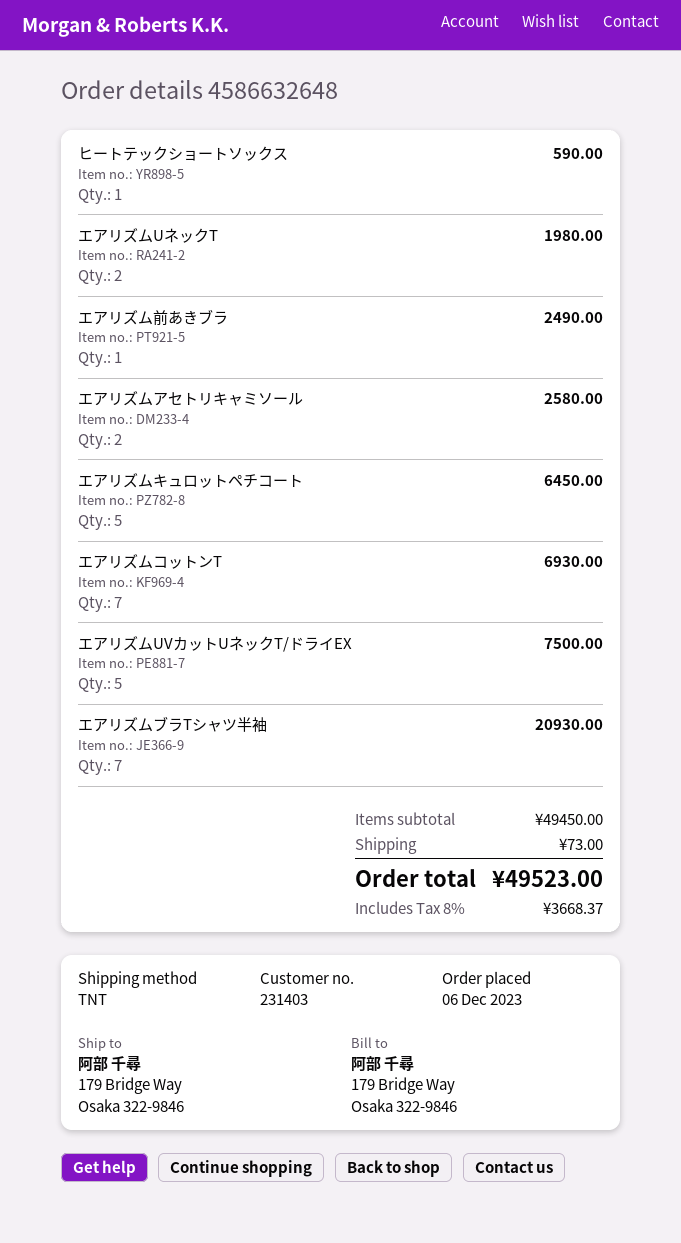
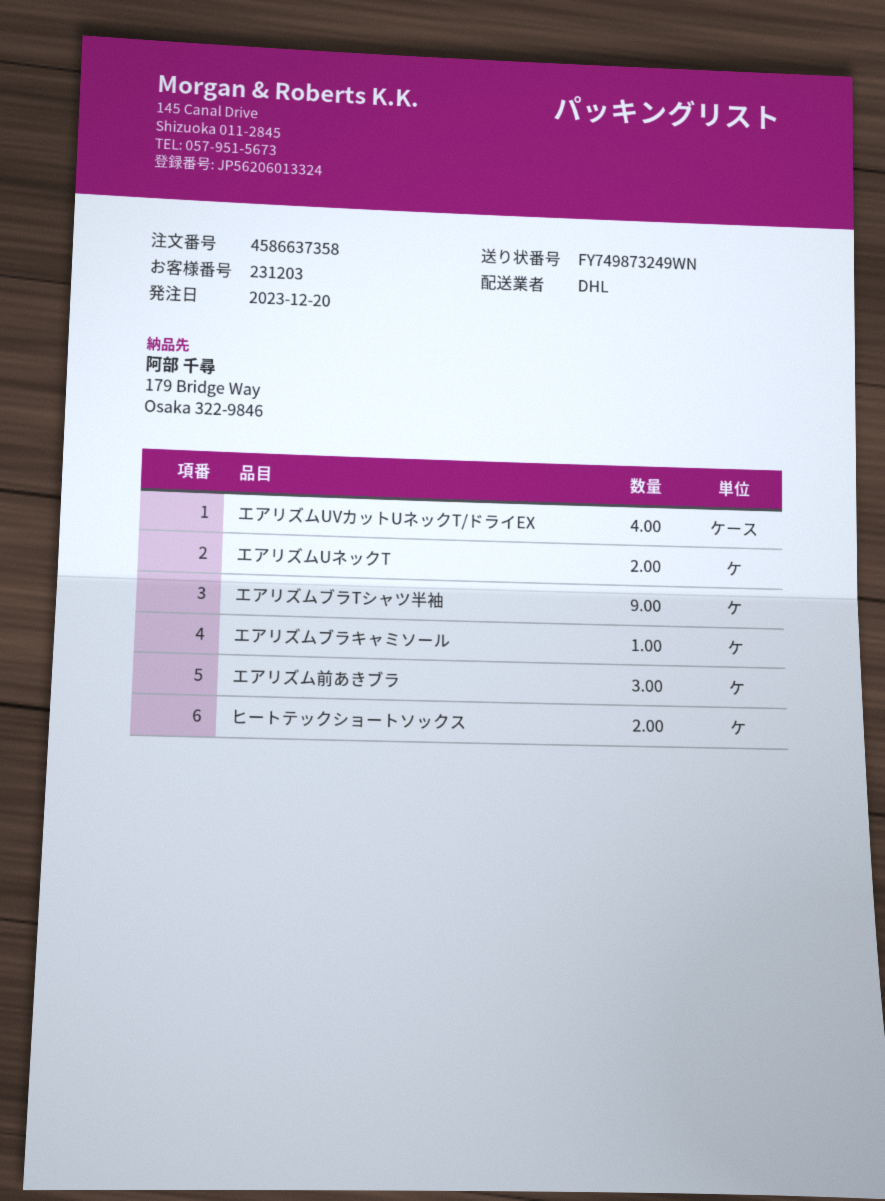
order number: 4586632648 -> 4586637358
order date: 2023-12-06 -> 2023-12-20
customer number: 231403 -> 231203
shipping method: TNT -> DHL
ヒートテックショートソックス: 1 -> 2
エアリズム前あきブラ: 1 -> 3
エアリズムアセトリキャミソール: 2 -> none
エアリズムキュロットペチコート: 5 -> none
エアリズムコットンT: 7 -> none
エアリズムUVカットUネックT/ドライEX: 5 -> 4
エアリズムブラTシャツ半袖: 7 -> 9
エアリズムブラキャミソール: none -> 1

